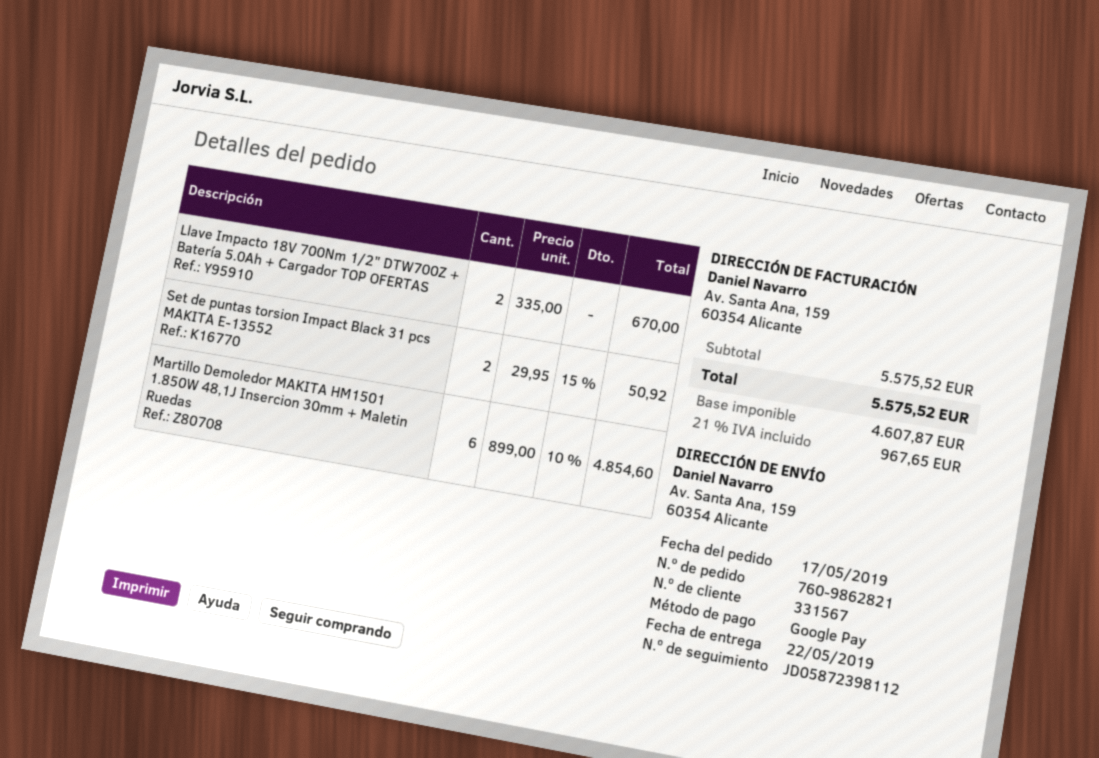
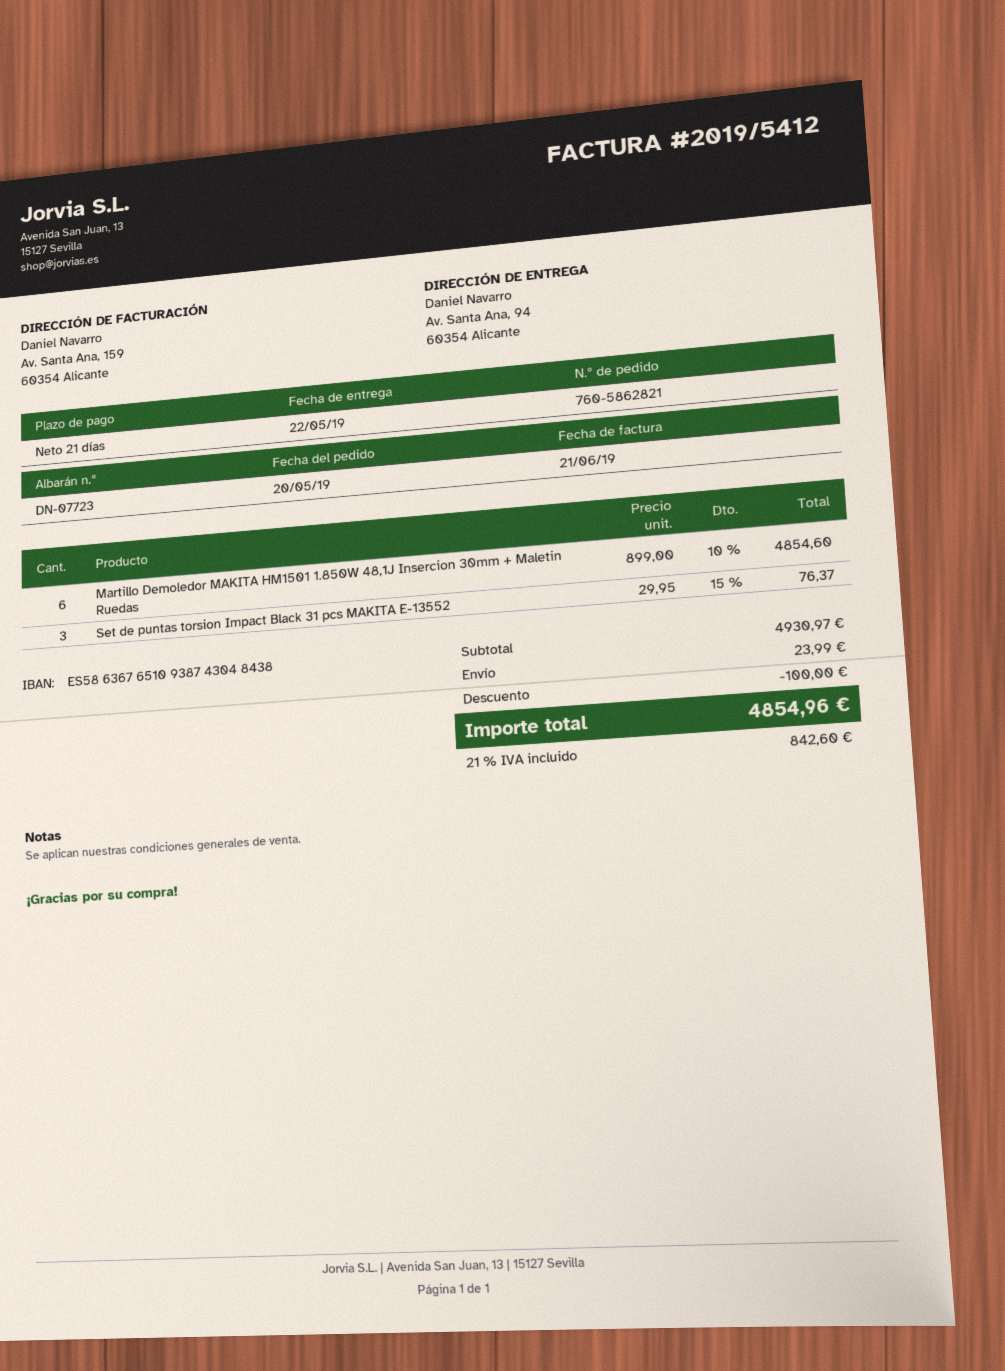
order number: 760-9862821 -> 760-5862821
order date: 2019-05-17 -> 2019-05-20
ship to: Av. Santa Ana, 159, 60354 Alicante -> Av. Santa Ana, 94, 60354 Alicante
Llave Impacto 18V 700Nm 1/2" DTW700Z + Batería 5.0Ah + Cargador TOP OFERTAS: 2 x 335.00 = 670.00 -> none
Set de puntas torsion Impact Black 31 pcs MAKITA E-13552: 2 x 29.95 - 15% = 50.92 -> 3 x 29.95 - 15% = 76.37
subtotal: 5575.52 -> 4930.97
discount: none -> 100.00
shipping: none -> 23.99
tax: 21% = 967.65 -> 21% = 842.60
total: 5575.52 -> 4854.96

